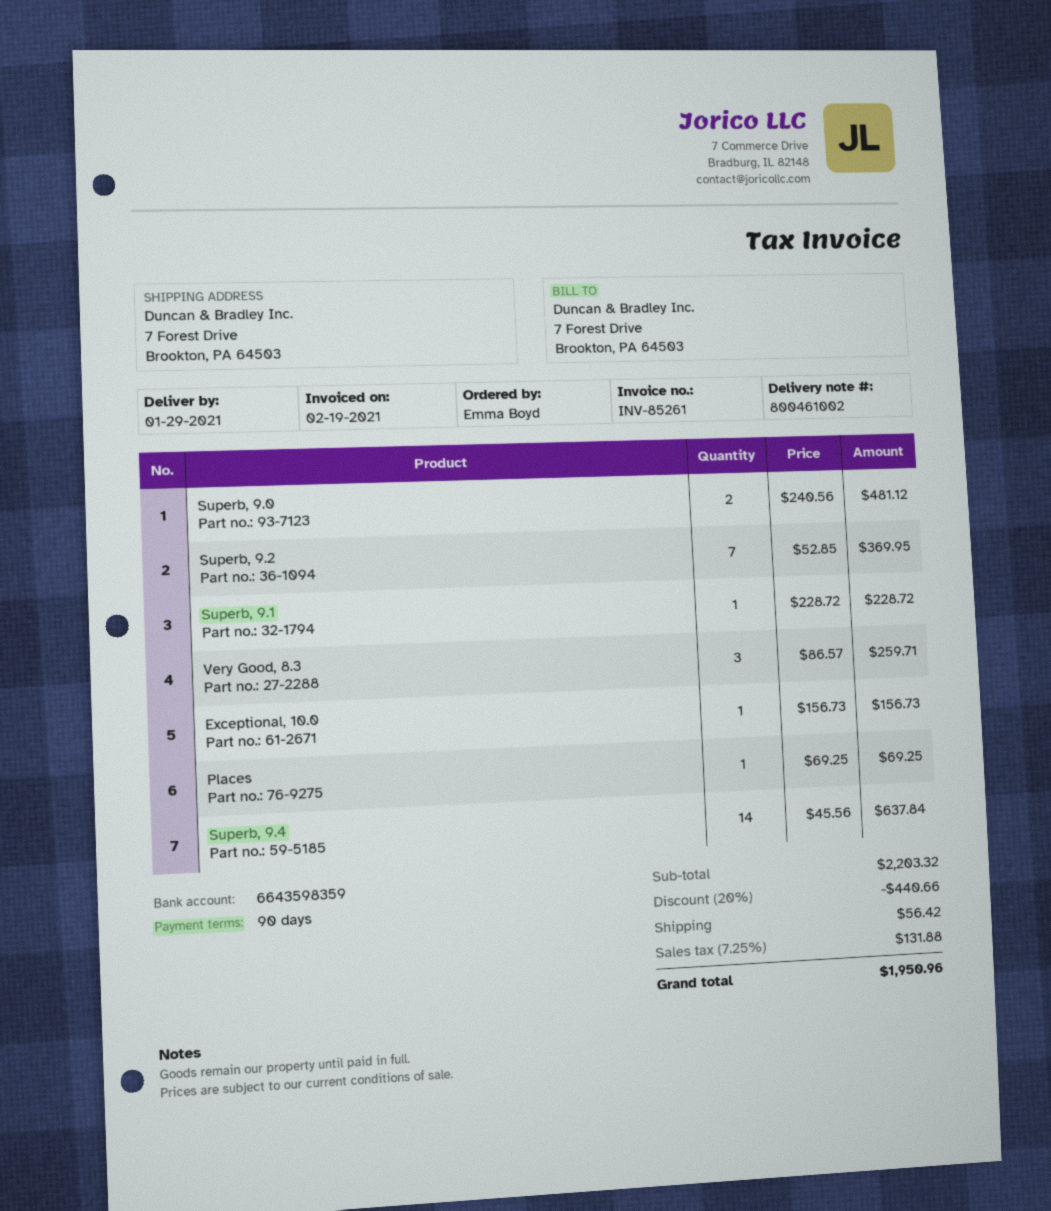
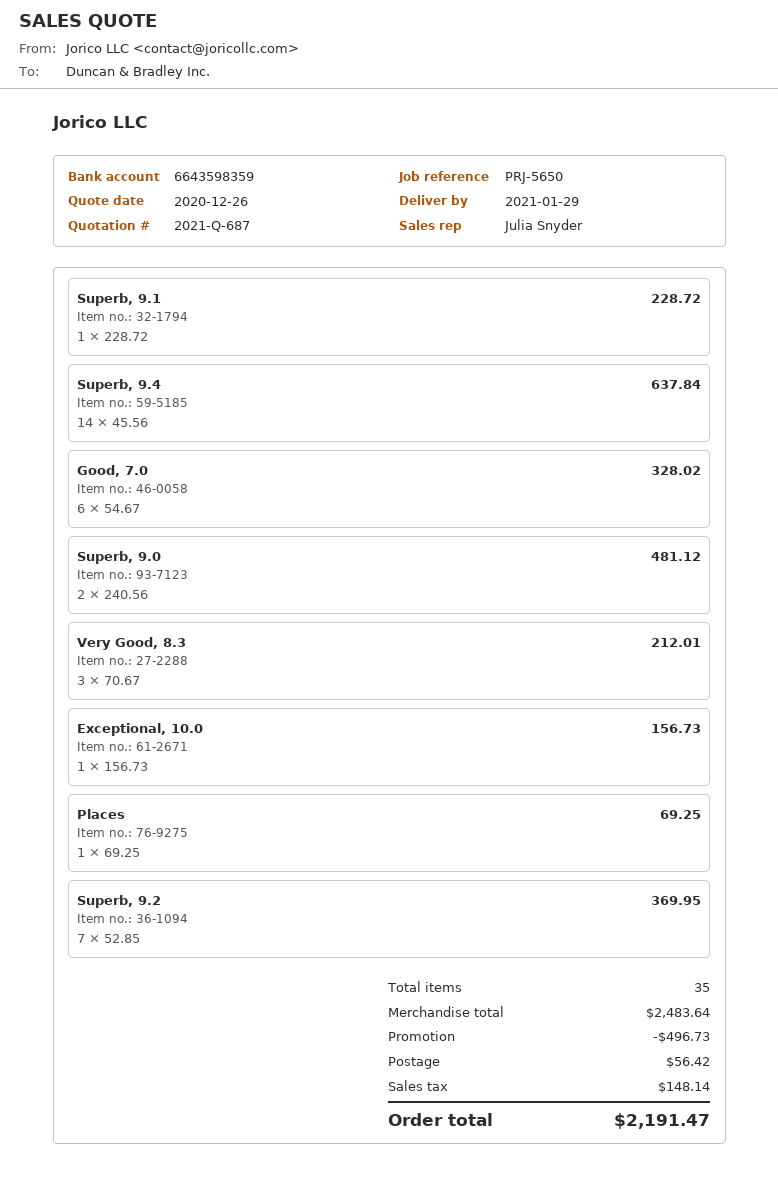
Very Good, 8.3: 3 x 86.57 = 259.71 -> 3 x 70.67 = 212.01
Good, 7.0: none -> 6 x 54.67 = 328.02
subtotal: 2203.32 -> 2483.64
discount: 440.66 -> 496.73
tax: 131.88 -> 148.14
total: 1950.96 -> 2191.47

